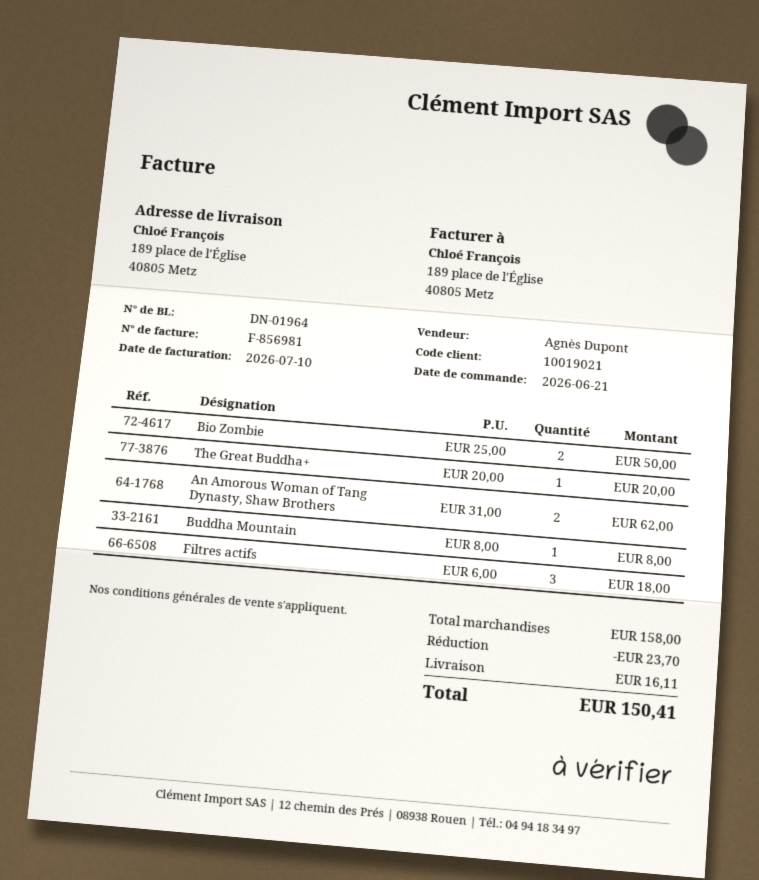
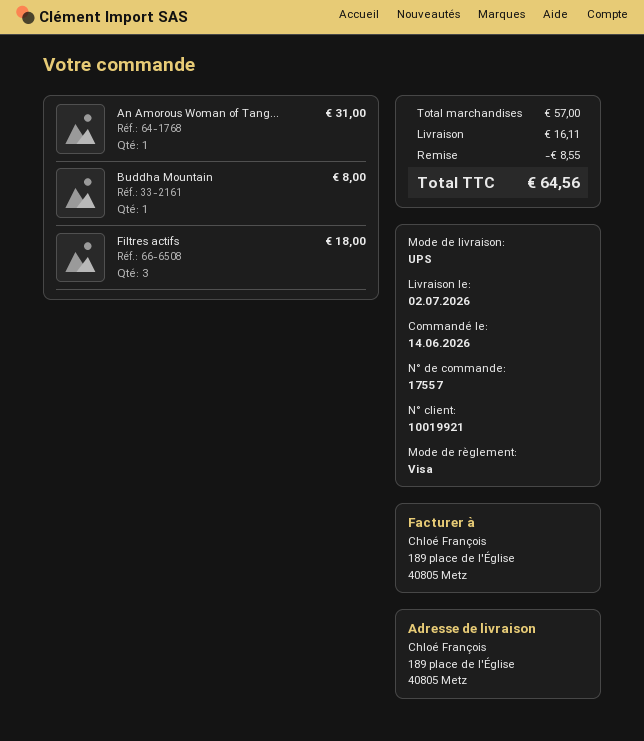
order date: 2026-06-21 -> 2026-06-14
customer number: 10019021 -> 10019921
Bio Zombie: 2 for 50.00 -> none
The Great Buddha+: 1 for 20.00 -> none
An Amorous Woman of Tang Dynasty, Shaw Brothers: 2 for 62.00 -> 1 for 31.00
subtotal: 158.00 -> 57.00
discount: 23.70 -> 8.55
total: 150.41 -> 64.56

